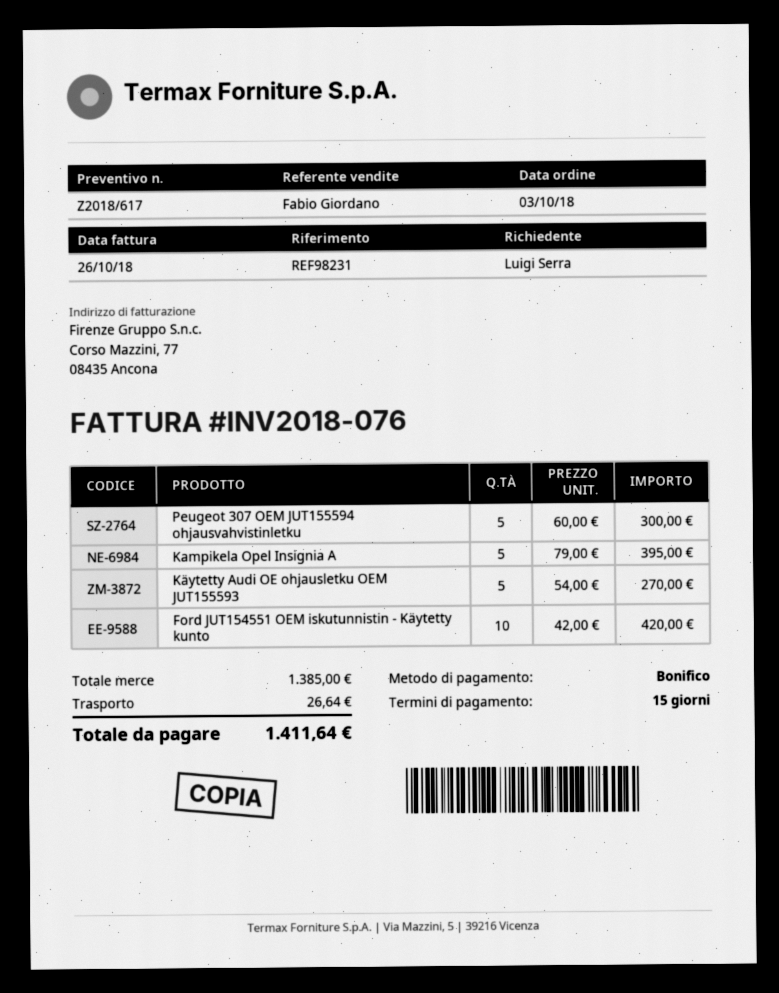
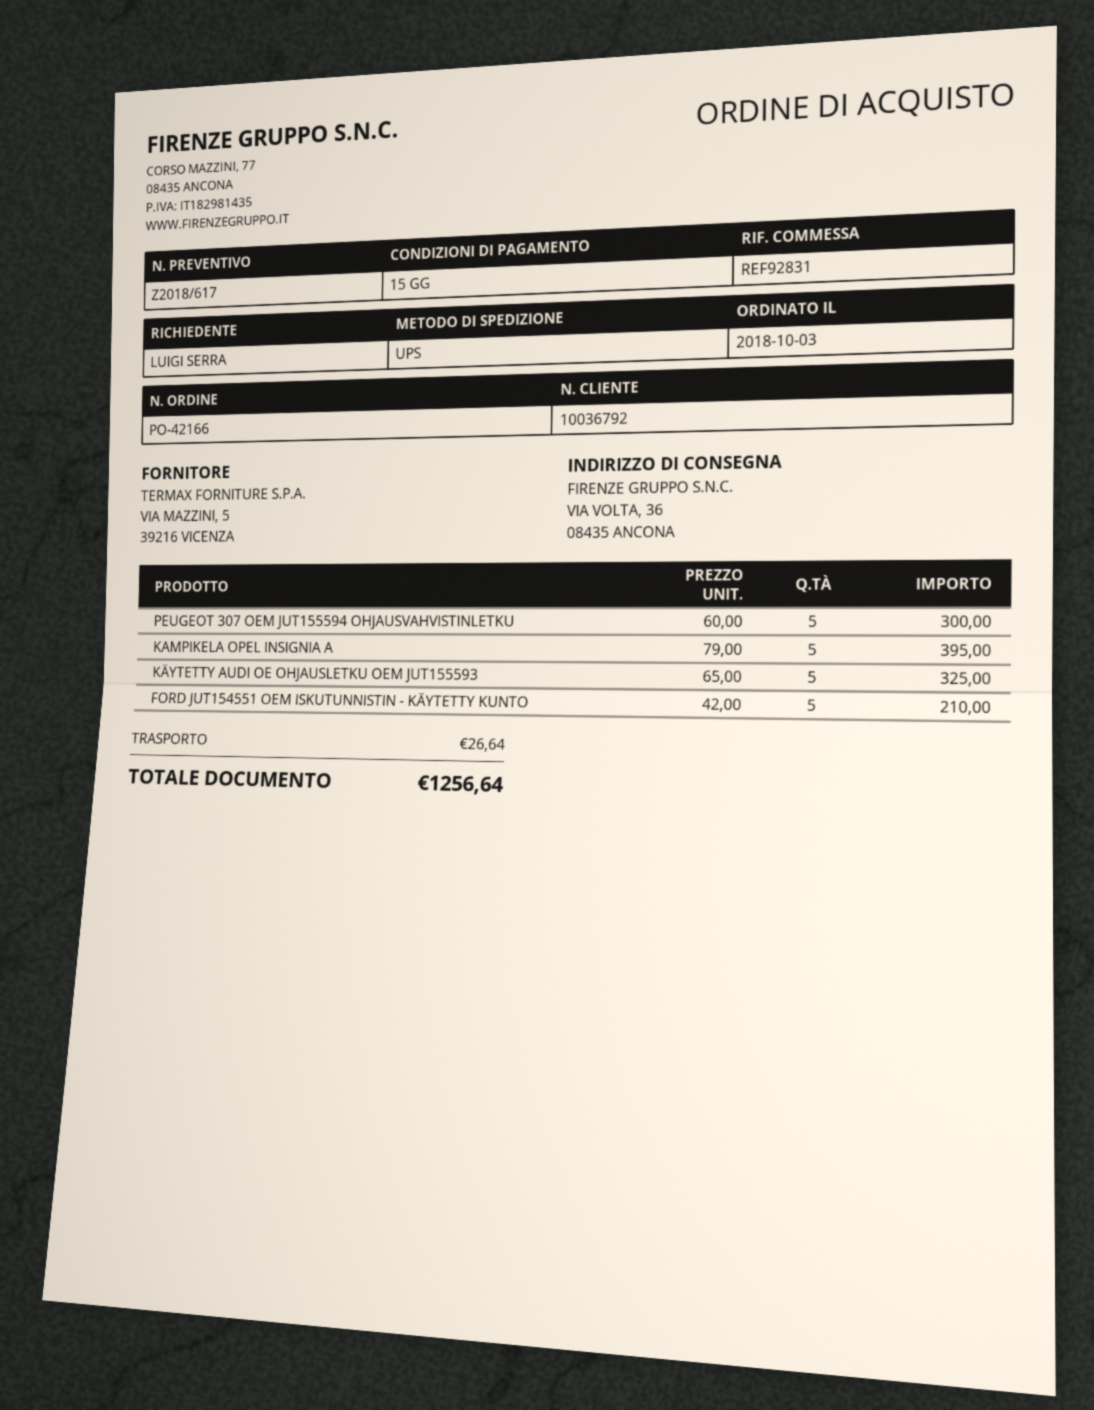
reference: REF98231 -> REF92831
Käytetty Audi OE ohjausletku OEM JUT155593: 5 x 54.00 = 270.00 -> 5 x 65.00 = 325.00
Ford JUT154551 OEM iskutunnistin - Käytetty kunto: 10 x 42.00 = 420.00 -> 5 x 42.00 = 210.00
total: 1411.64 -> 1256.64

